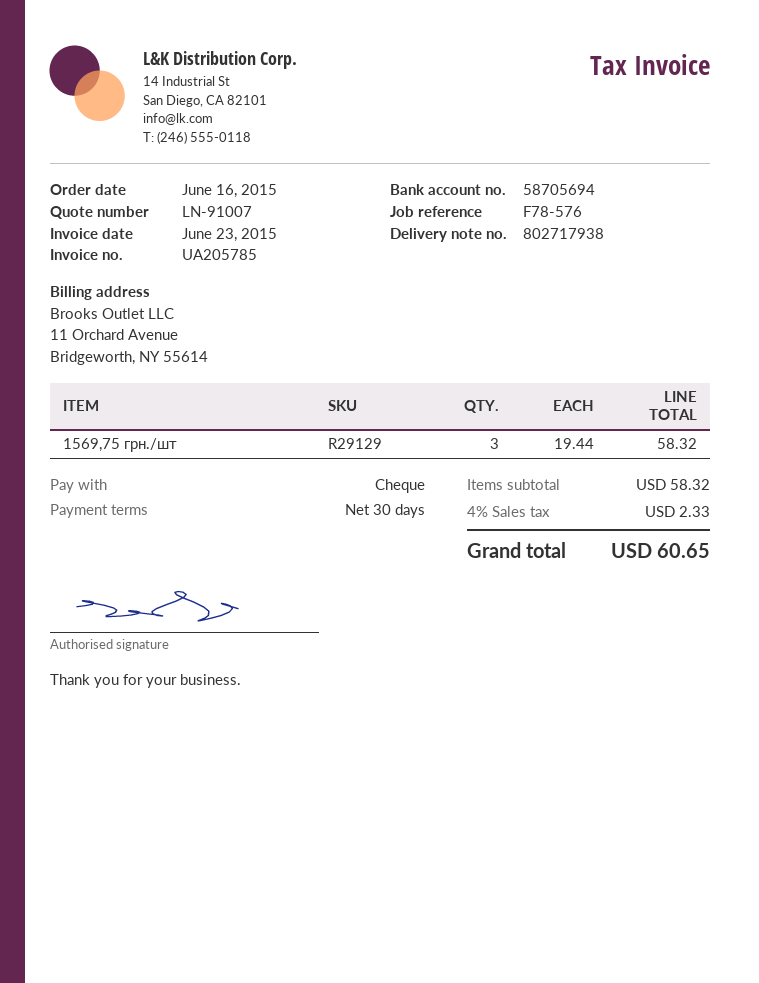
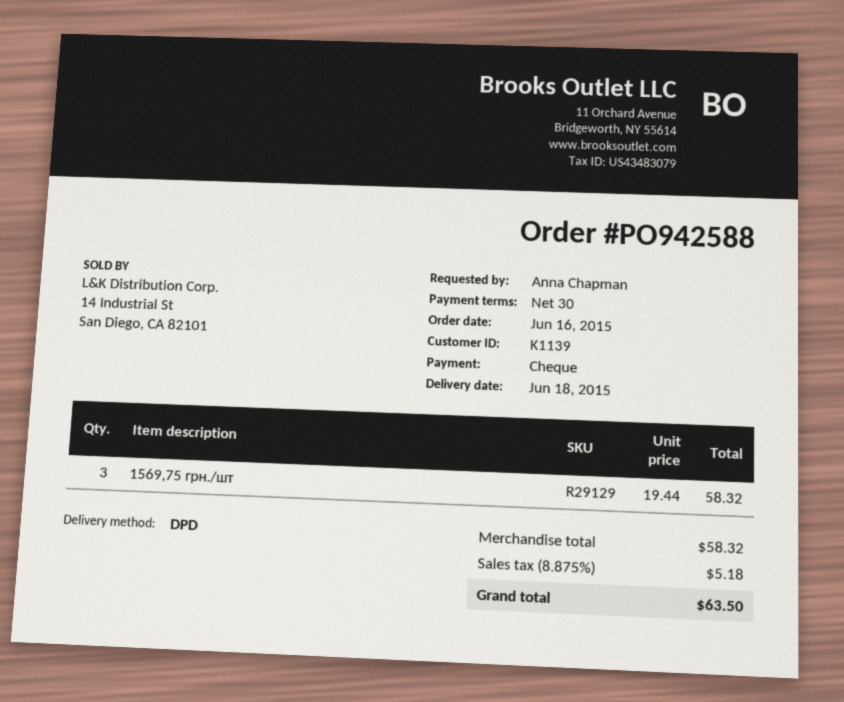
tax: 4% = 2.33 -> 8.875% = 5.18
total: 60.65 -> 63.50

